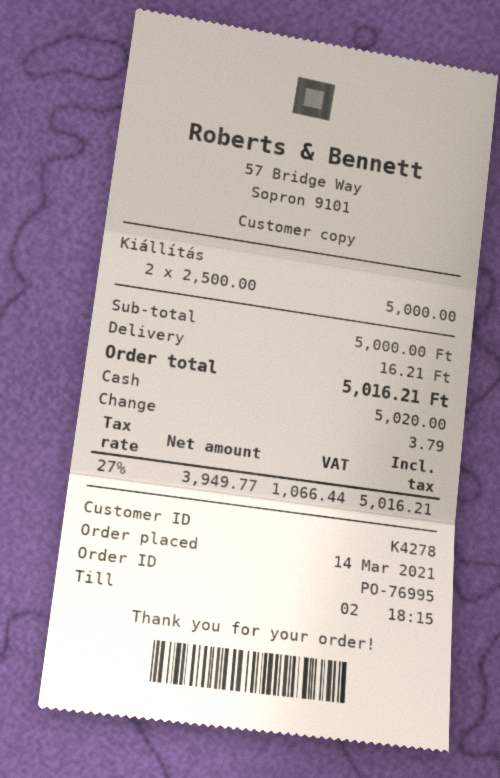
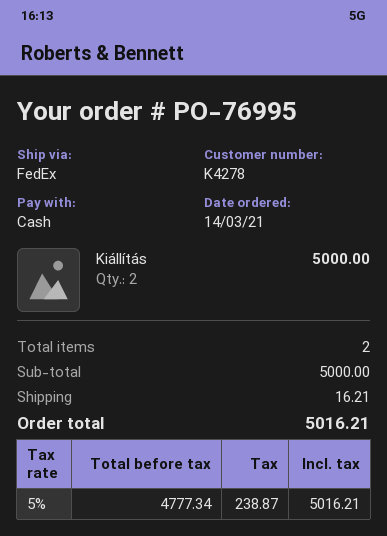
net: 3949.77 -> 4777.34
tax: 27% = 1066.44 -> 5% = 238.87

